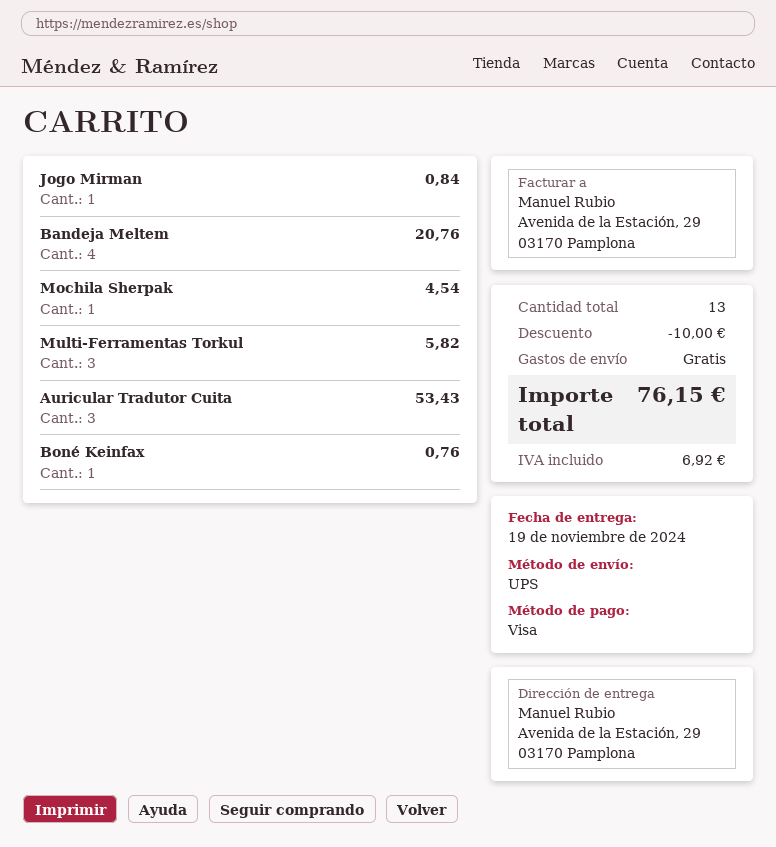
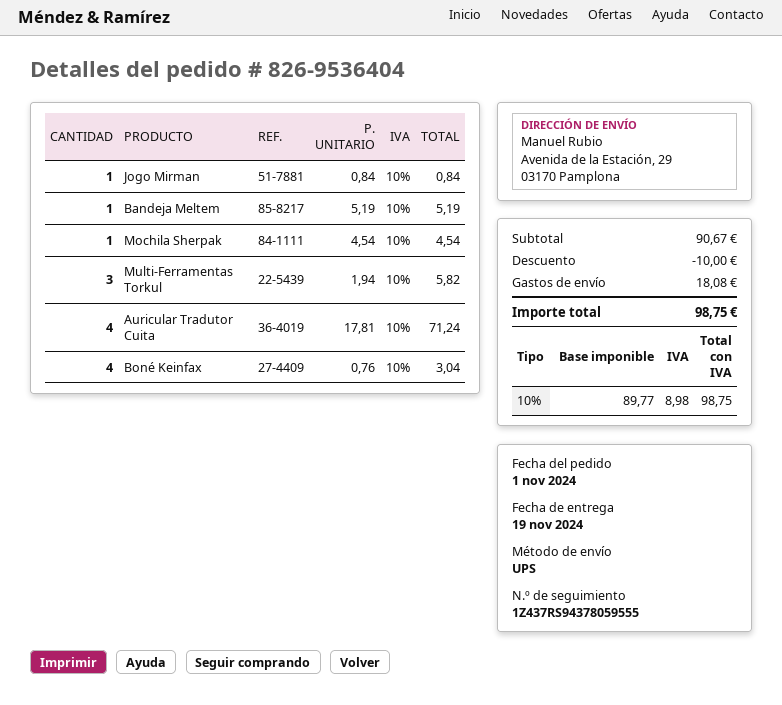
Bandeja Meltem: 4 for 20.76 -> 1 for 5.19
Auricular Tradutor Cuita: 3 for 53.43 -> 4 for 71.24
Boné Keinfax: 1 for 0.76 -> 4 for 3.04
shipping: 0.00 -> 18.08
tax: 6.92 -> 8.98
total: 76.15 -> 98.75

